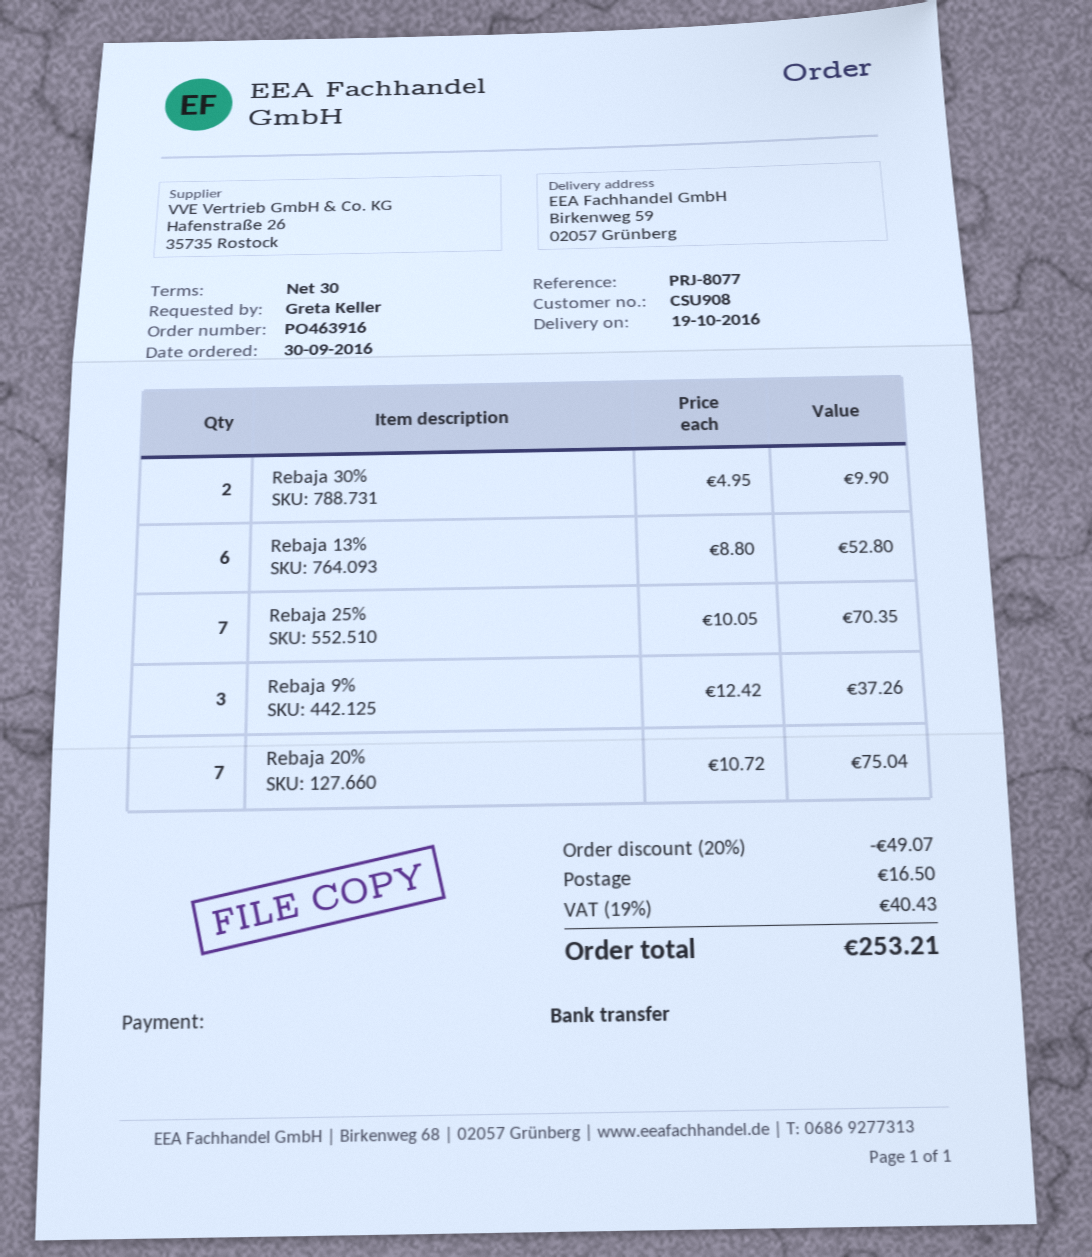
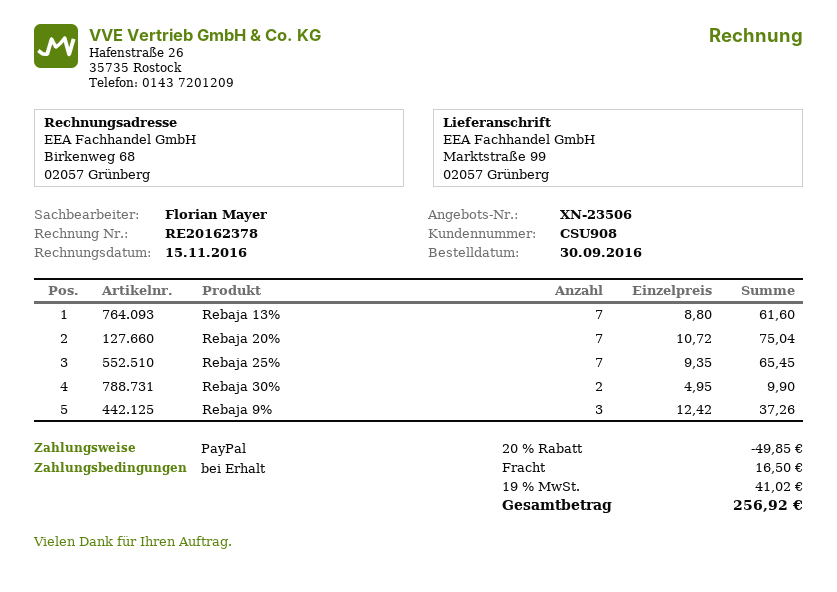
payment terms: 30 days -> on receipt
payment method: bank transfer -> PayPal
ship to: Birkenweg 59, 02057 Grünberg -> Marktstraße 99, 02057 Grünberg
Rebaja 13%: 6 x 8.80 = 52.80 -> 7 x 8.80 = 61.60
Rebaja 25%: 7 x 10.05 = 70.35 -> 7 x 9.35 = 65.45
discount: 20% = 49.07 -> 20% = 49.85
tax: 19% = 40.43 -> 19% = 41.02
total: 253.21 -> 256.92

